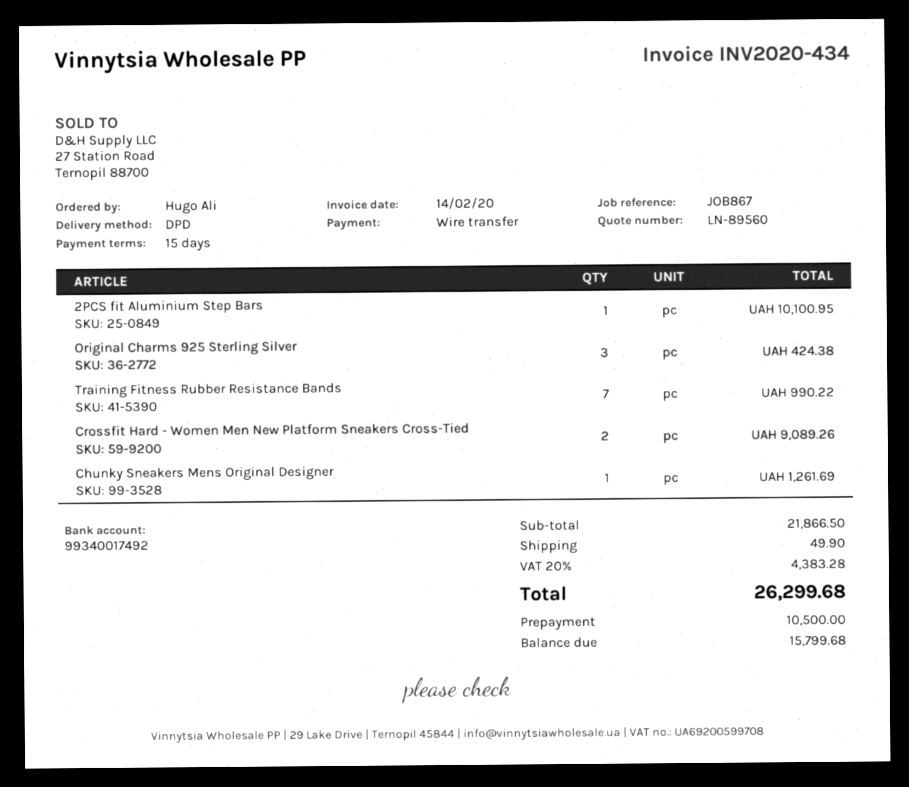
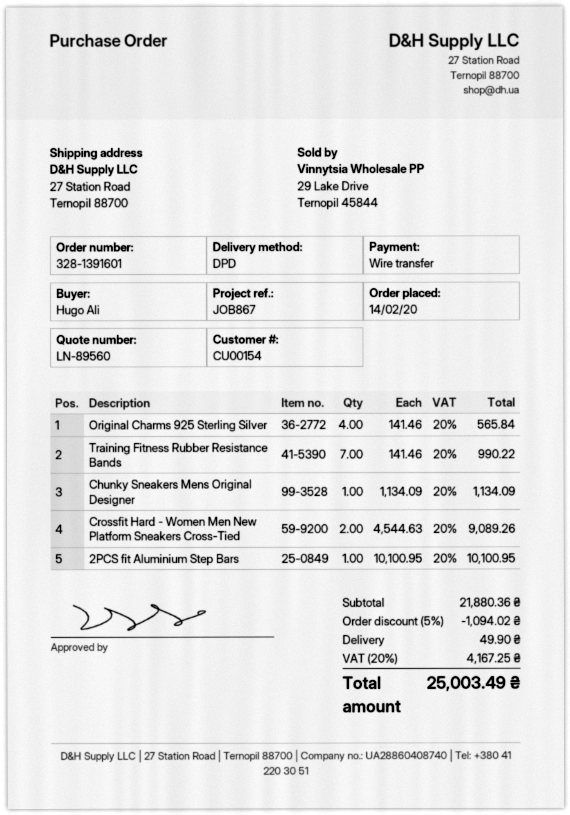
Original Charms 925 Sterling Silver: 3 for 424.38 -> 4 for 565.84
Chunky Sneakers Mens Original Designer: 1 for 1261.69 -> 1 for 1134.09
subtotal: 21866.50 -> 21880.36
discount: none -> 5% = 1094.02
tax: 20% = 4383.28 -> 20% = 4167.25
total: 26299.68 -> 25003.49

